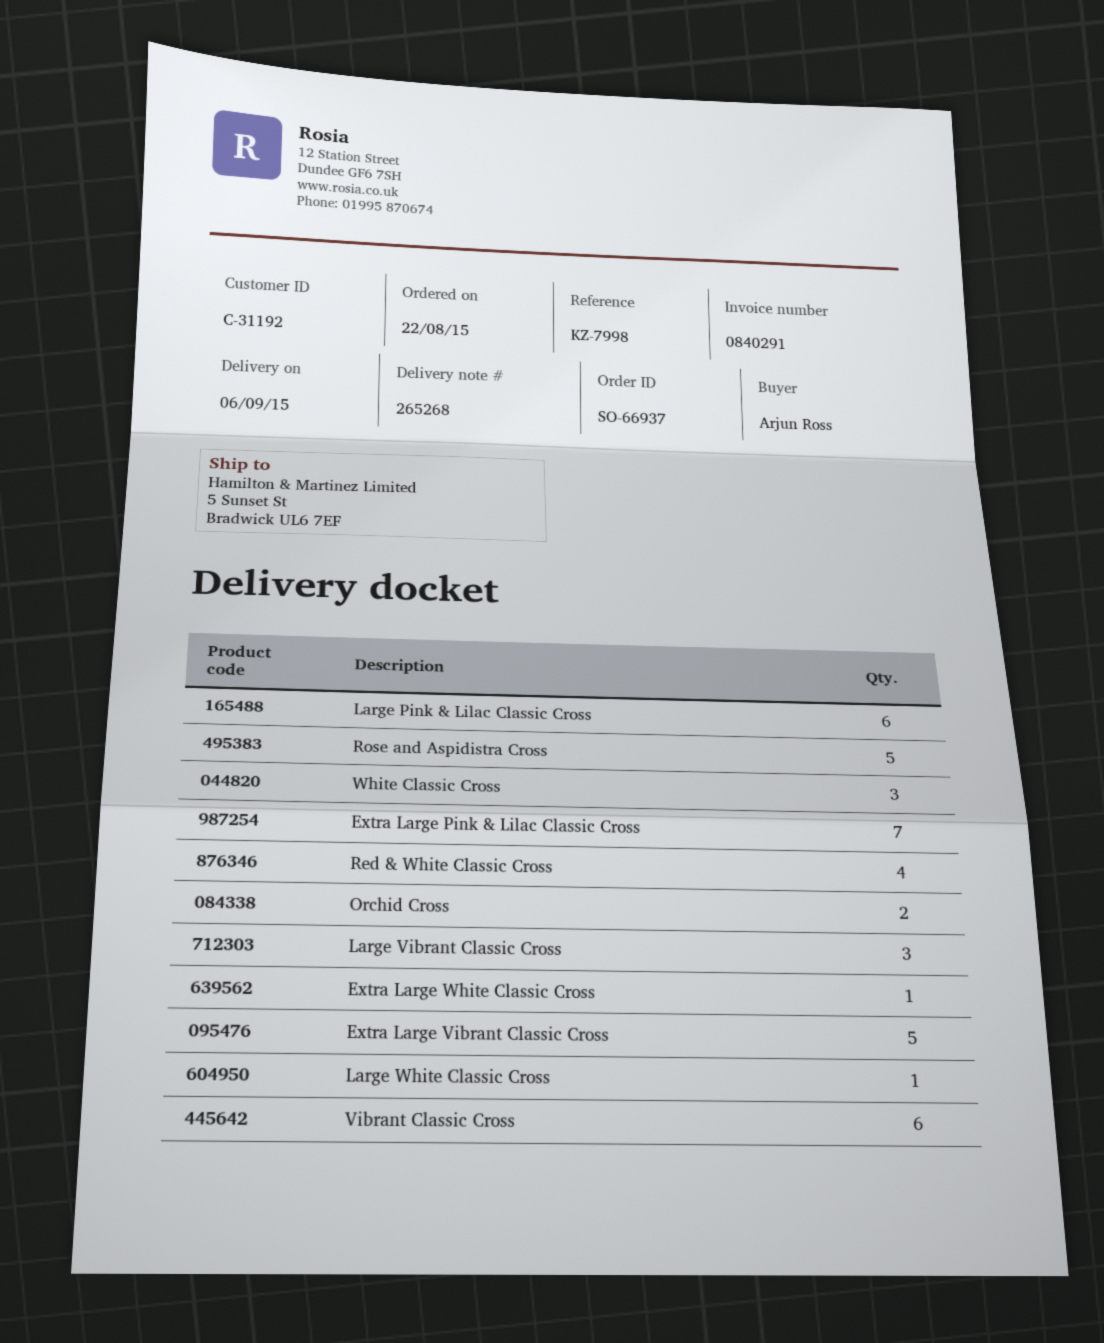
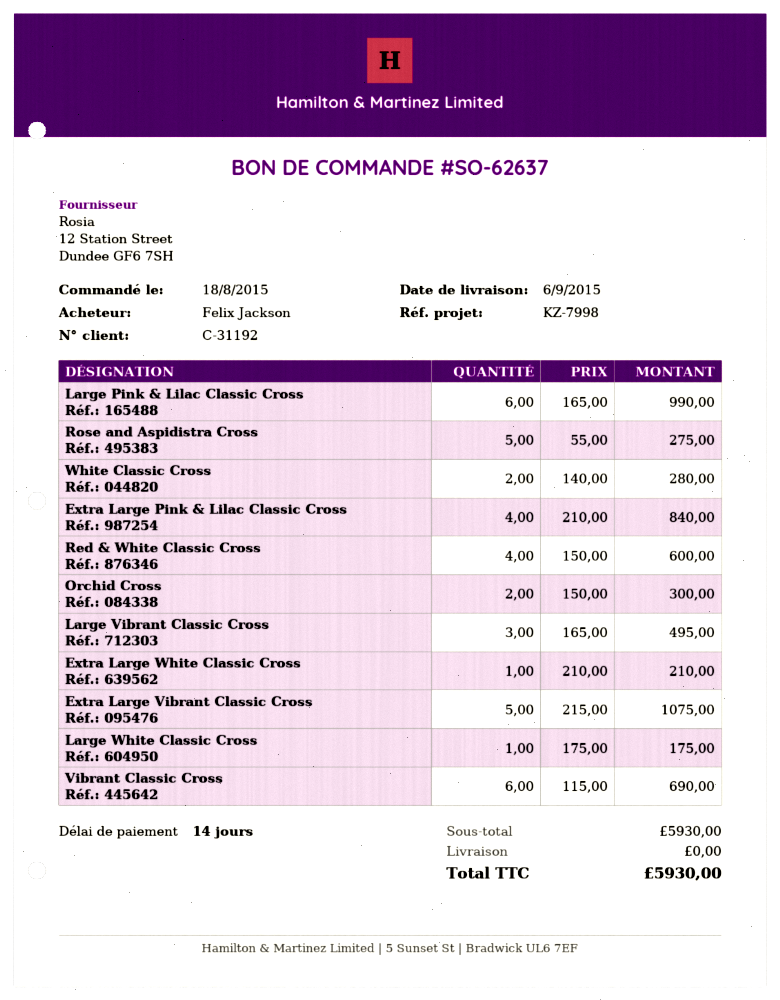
order number: SO-66937 -> SO-62637
order date: 2015-08-22 -> 2015-08-18
ordered by: Arjun Ross -> Felix Jackson
White Classic Cross: 3 -> 2
Extra Large Pink & Lilac Classic Cross: 7 -> 4

